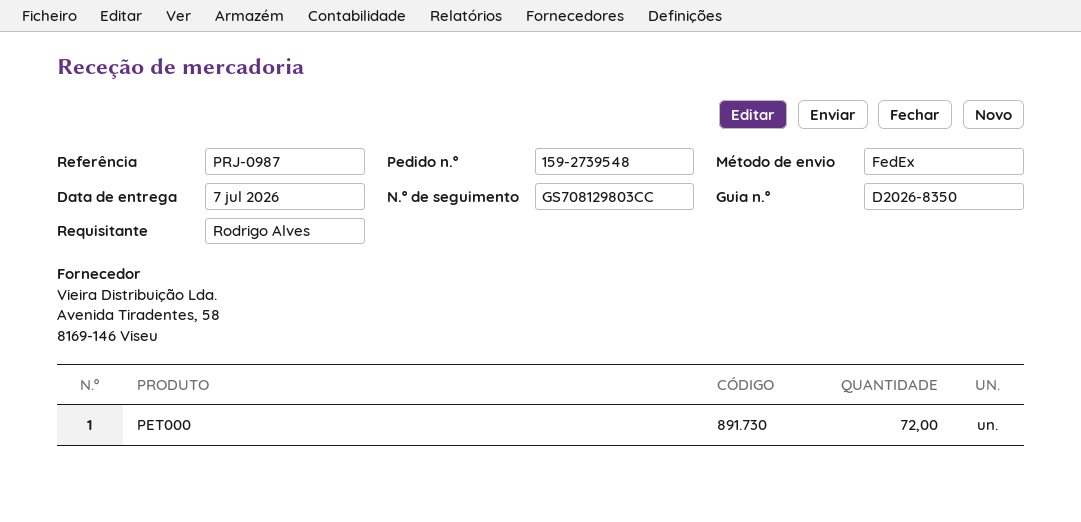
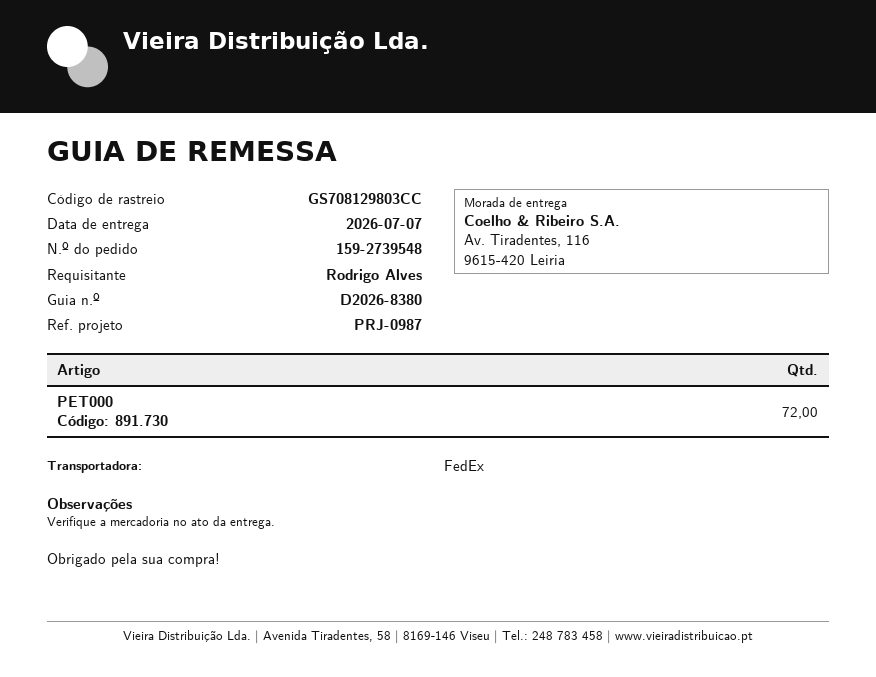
delivery note number: D2026-8350 -> D2026-8380

